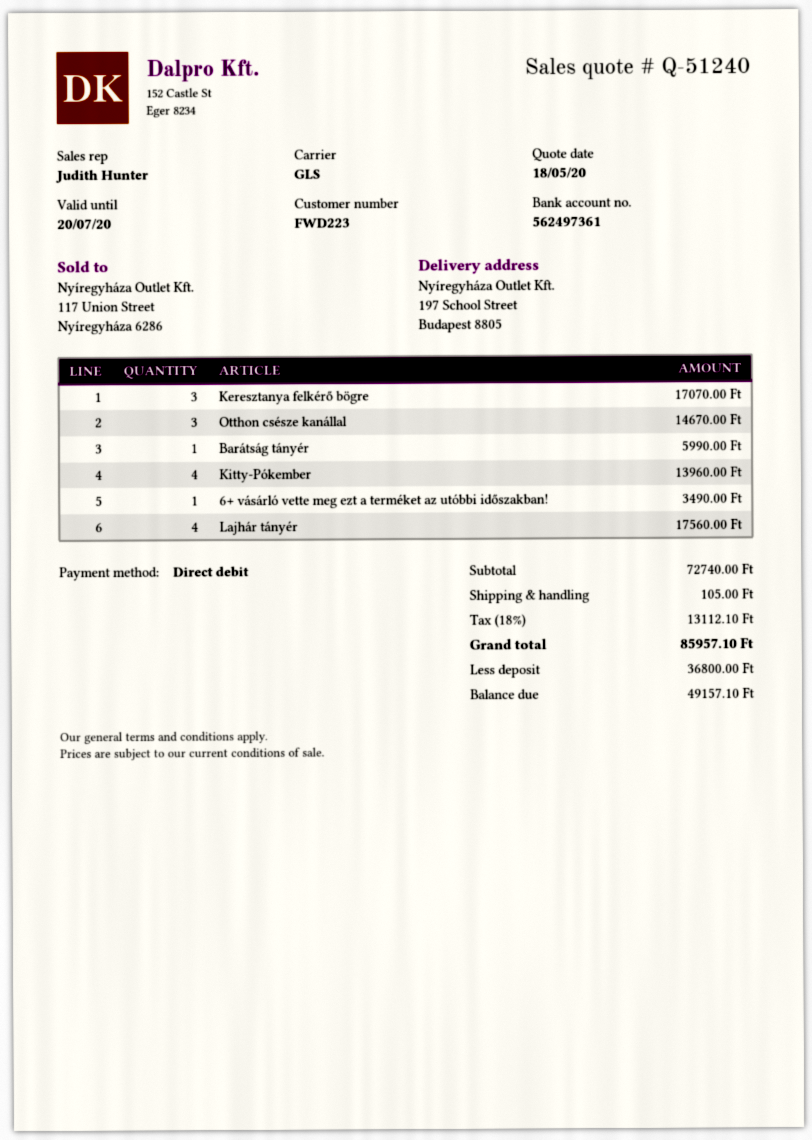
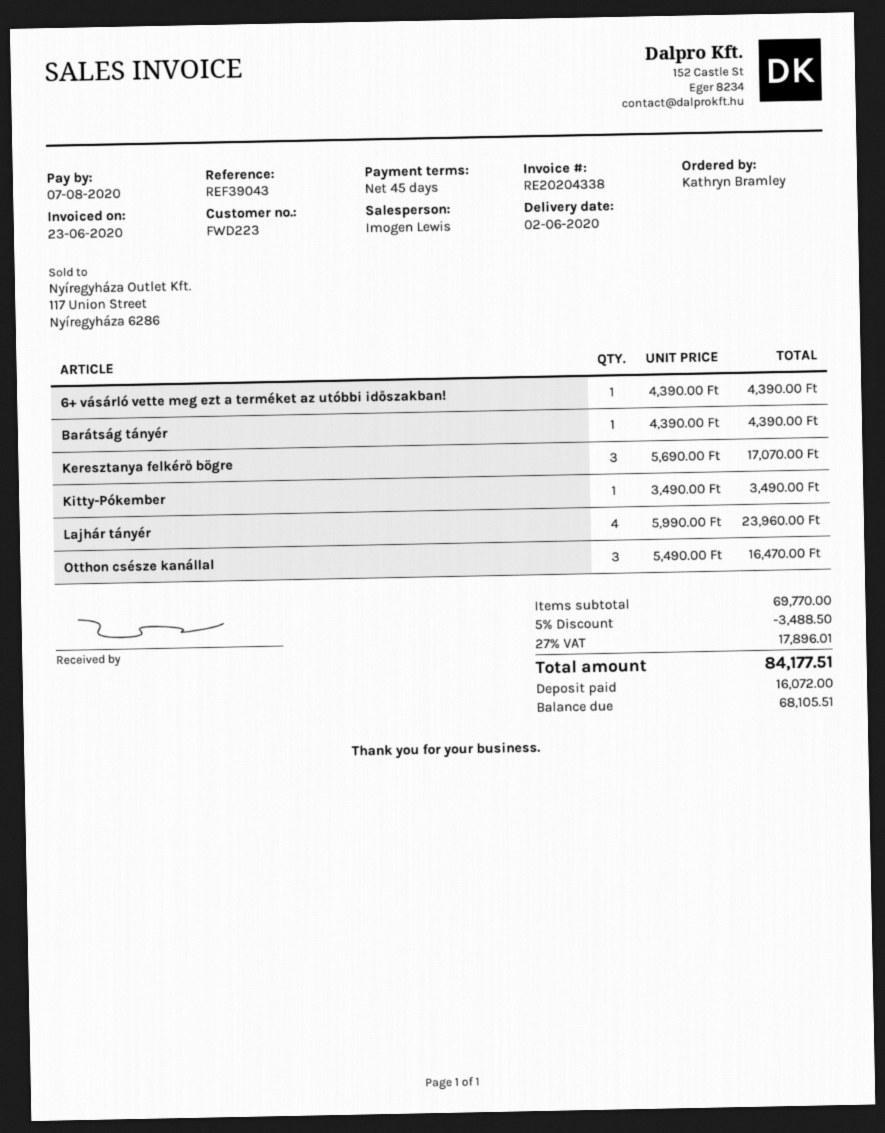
sales rep: Judith Hunter -> Imogen Lewis
Otthon csésze kanállal: 3 for 14670.00 -> 3 for 16470.00
Barátság tányér: 1 for 5990.00 -> 1 for 4390.00
Kitty-Pókember: 4 for 13960.00 -> 1 for 3490.00
6+ vásárló vette meg ezt a terméket az utóbbi időszakban!: 1 for 3490.00 -> 1 for 4390.00
Lajhár tányér: 4 for 17560.00 -> 4 for 23960.00
subtotal: 72740.00 -> 69770.00
discount: none -> 5% = 3488.50
shipping: 105.00 -> none
tax: 18% = 13112.10 -> 27% = 17896.01
total: 85957.10 -> 84177.51
deposit: 36800.00 -> 16072.00
balance: 49157.10 -> 68105.51

